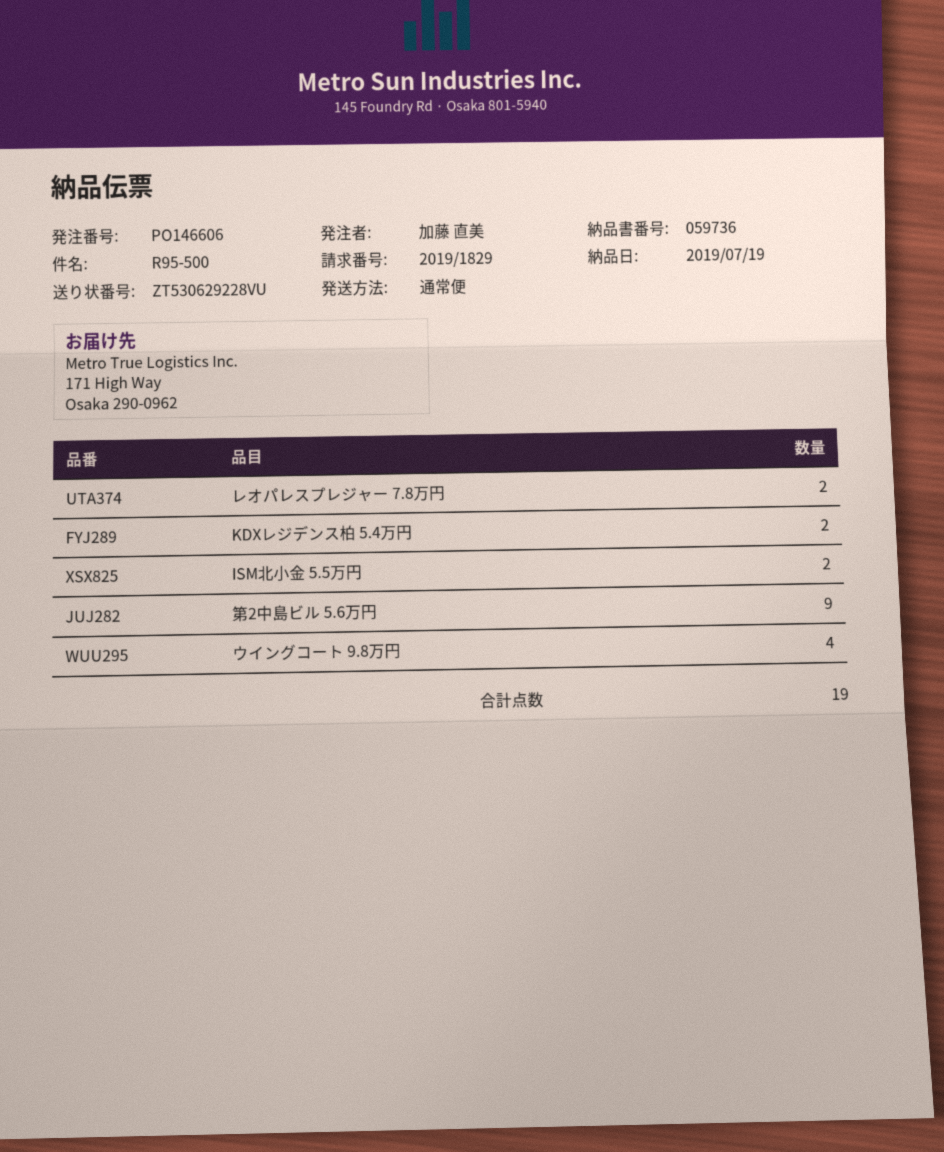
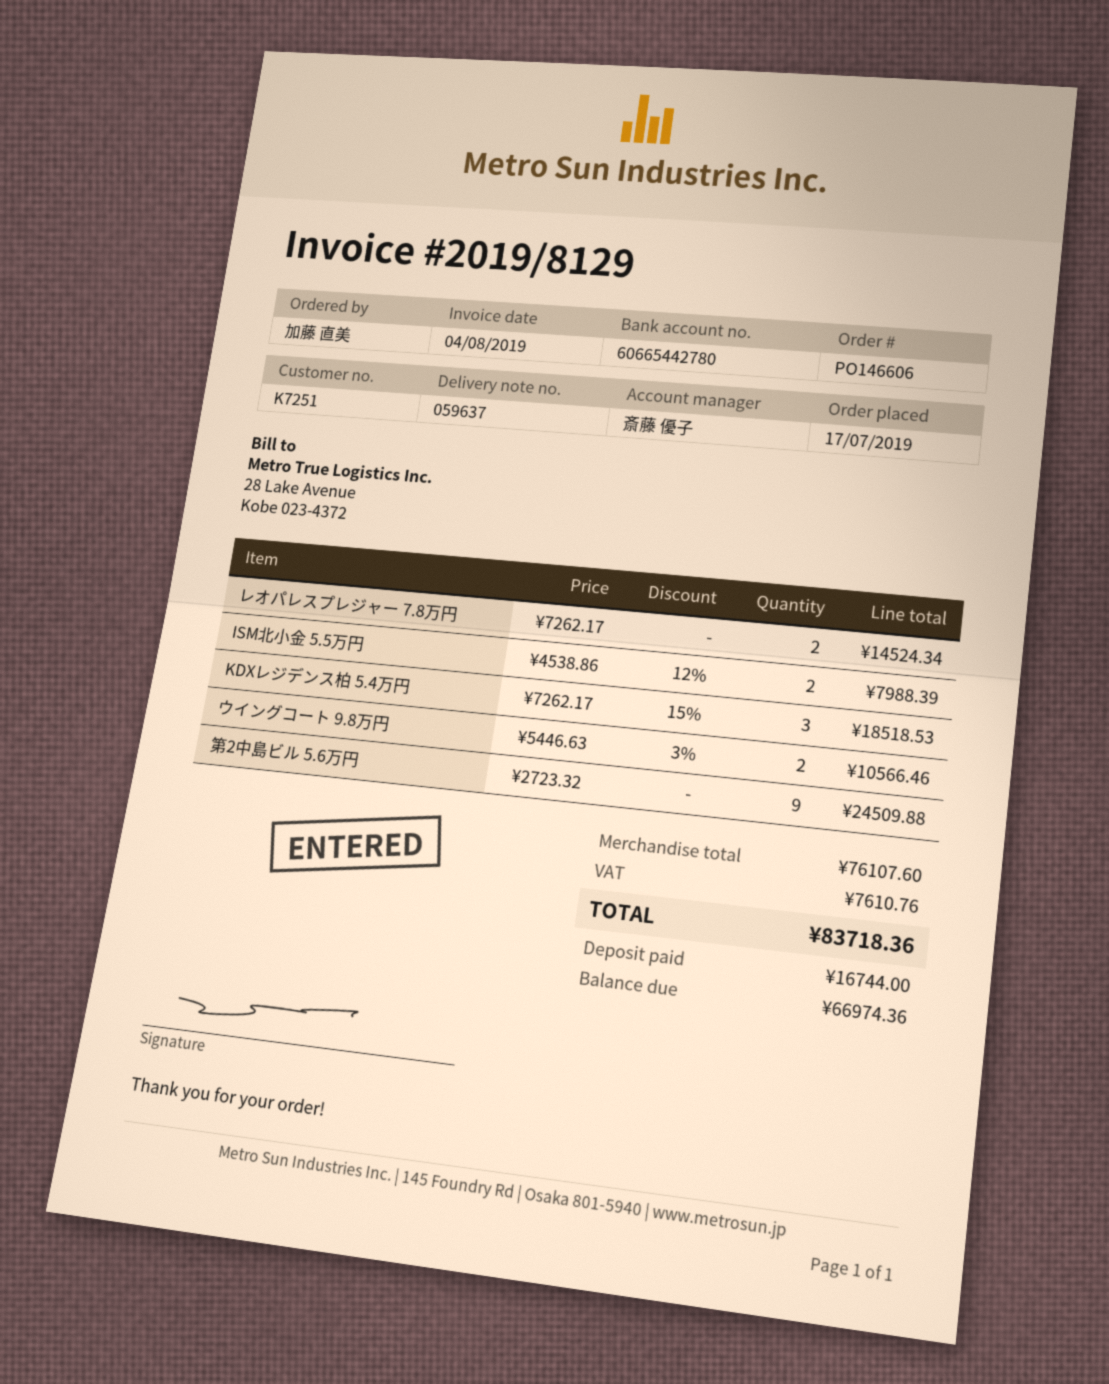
delivery note number: 059736 -> 059637
invoice number: 2019/1829 -> 2019/8129
KDXレジデンス柏 5.4万円: 2 -> 3
ウイングコート 9.8万円: 4 -> 2

